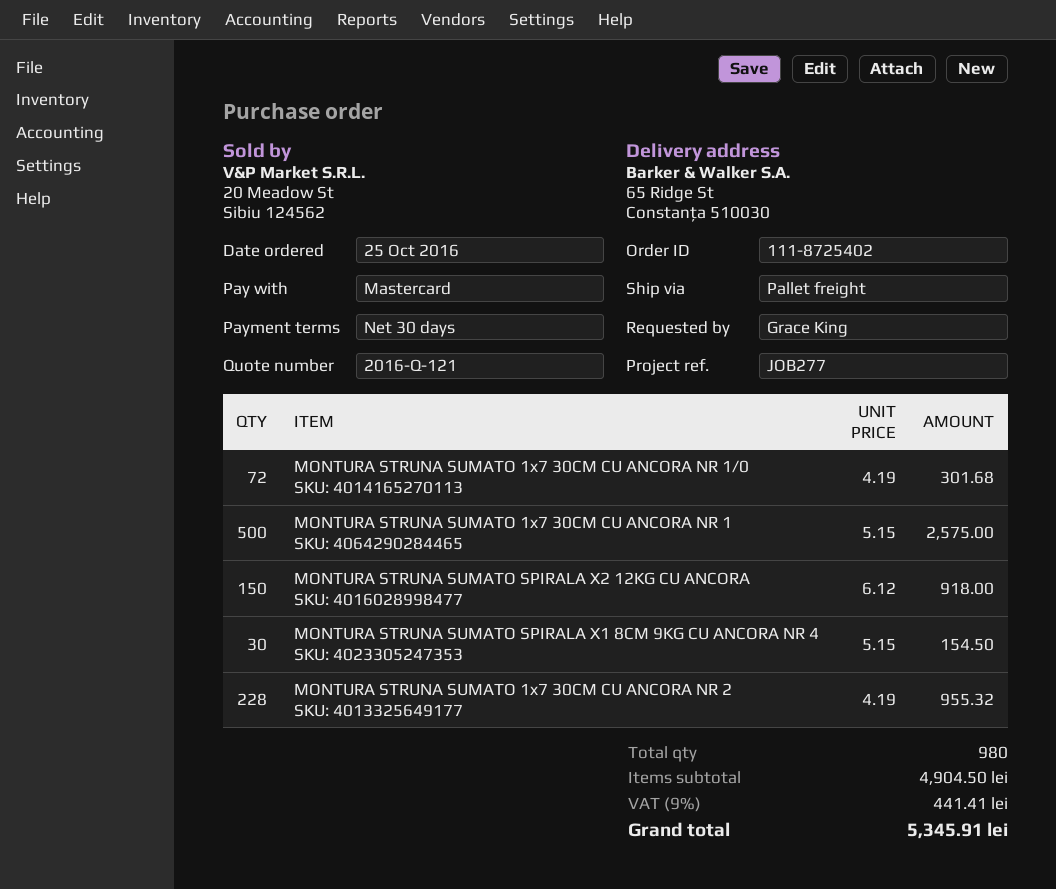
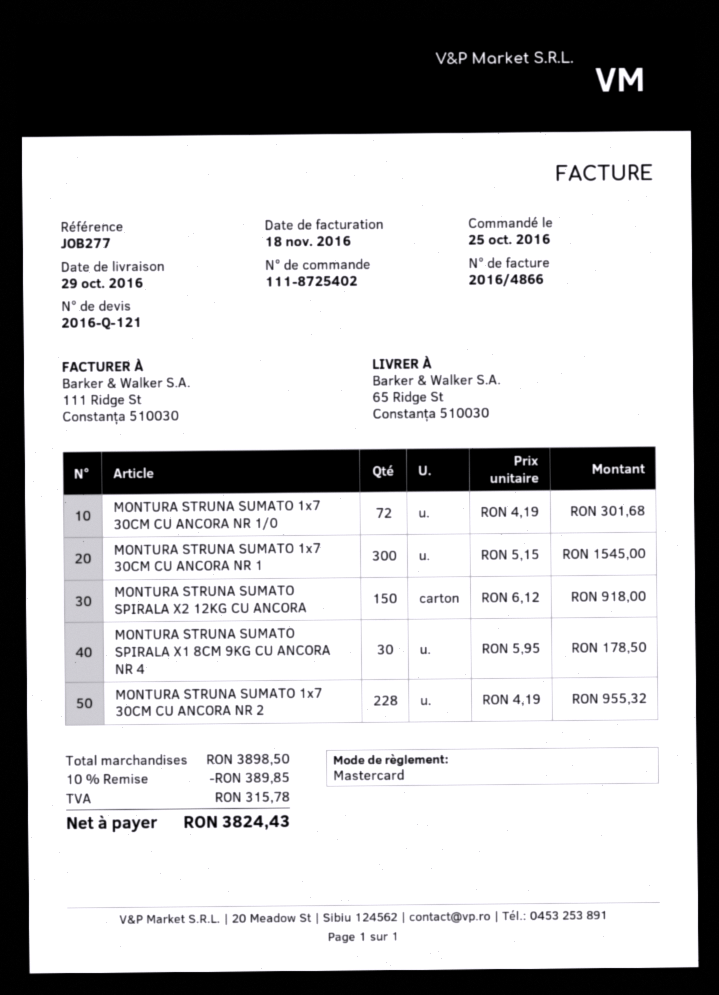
MONTURA STRUNA SUMATO 1x7 30CM CU ANCORA NR 1: 500 x 5.15 = 2575.00 -> 300 x 5.15 = 1545.00
MONTURA STRUNA SUMATO SPIRALA X1 8CM 9KG CU ANCORA NR 4: 30 x 5.15 = 154.50 -> 30 x 5.95 = 178.50
subtotal: 4904.50 -> 3898.50
discount: none -> 10% = 389.85
tax: 441.41 -> 315.78
total: 5345.91 -> 3824.43

